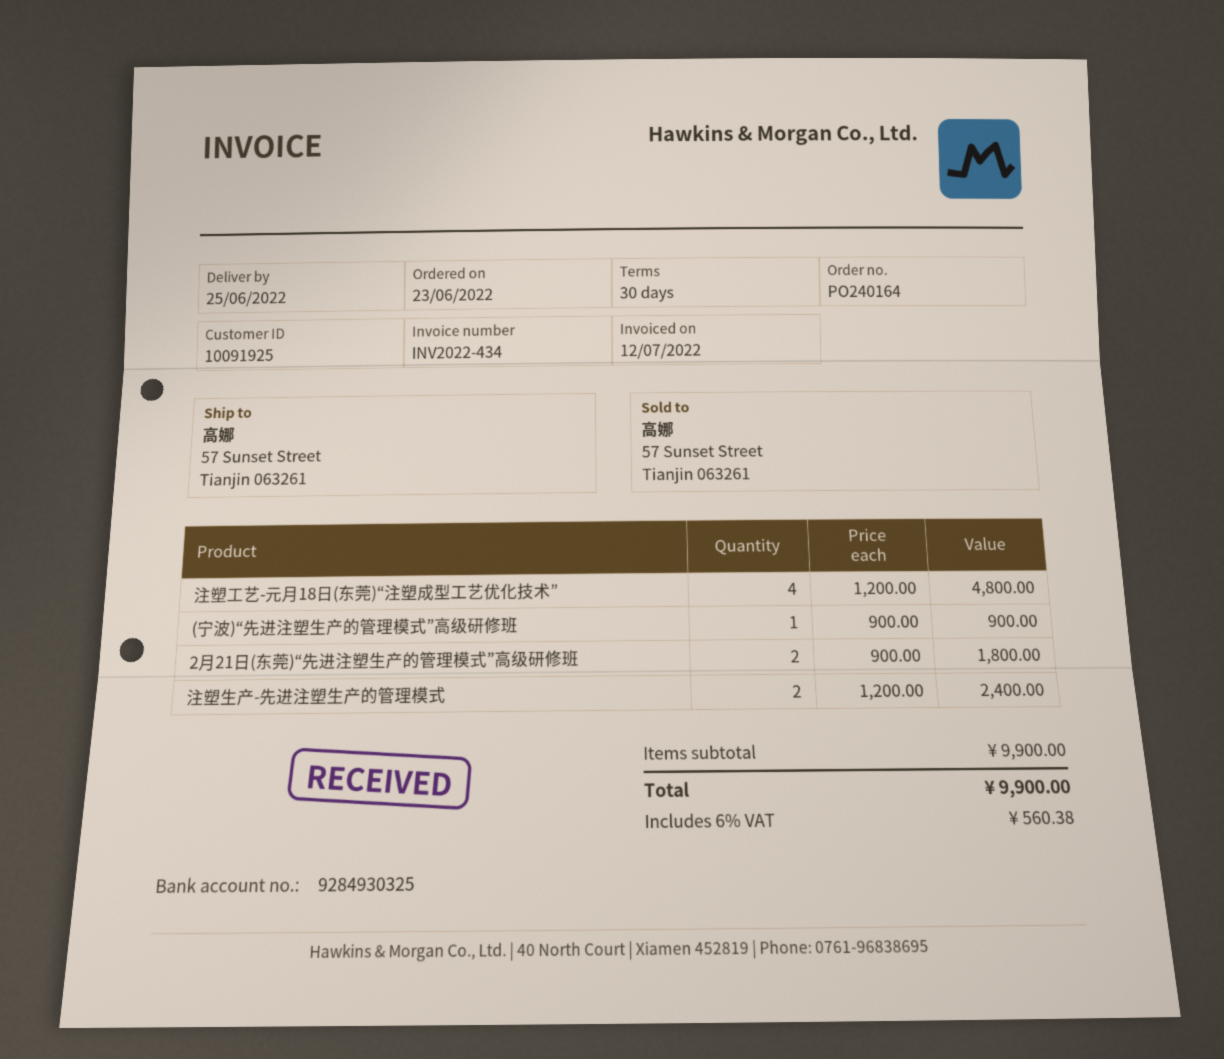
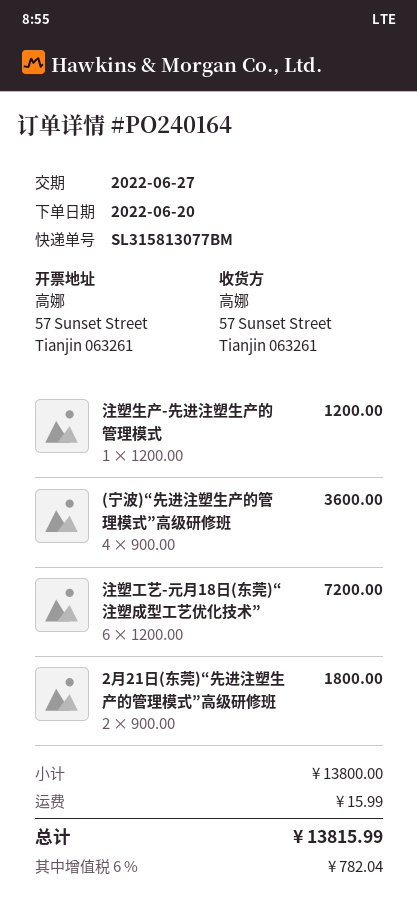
order date: 2022-06-23 -> 2022-06-20
delivery date: 2022-06-25 -> 2022-06-27
注塑工艺-元月18日(东莞)“注塑成型工艺优化技术”: 4 x 1200.00 = 4800.00 -> 6 x 1200.00 = 7200.00
(宁波)“先进注塑生产的管理模式”高级研修班: 1 x 900.00 = 900.00 -> 4 x 900.00 = 3600.00
注塑生产-先进注塑生产的管理模式: 2 x 1200.00 = 2400.00 -> 1 x 1200.00 = 1200.00
subtotal: 9900.00 -> 13800.00
shipping: none -> 15.99
tax: 6% = 560.38 -> 6% = 782.04
total: 9900.00 -> 13815.99

